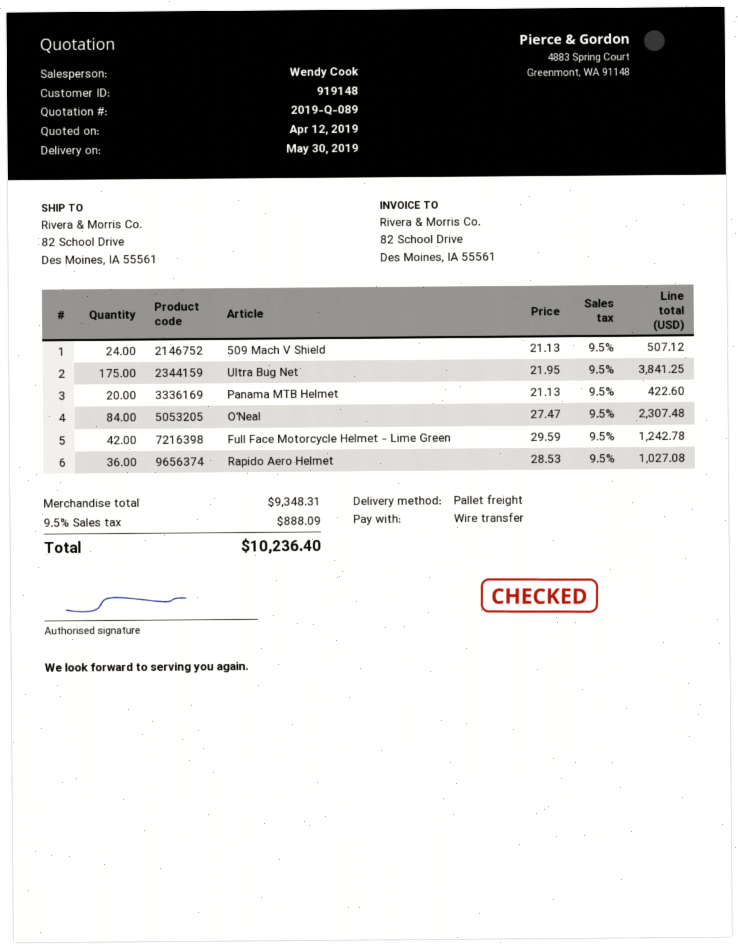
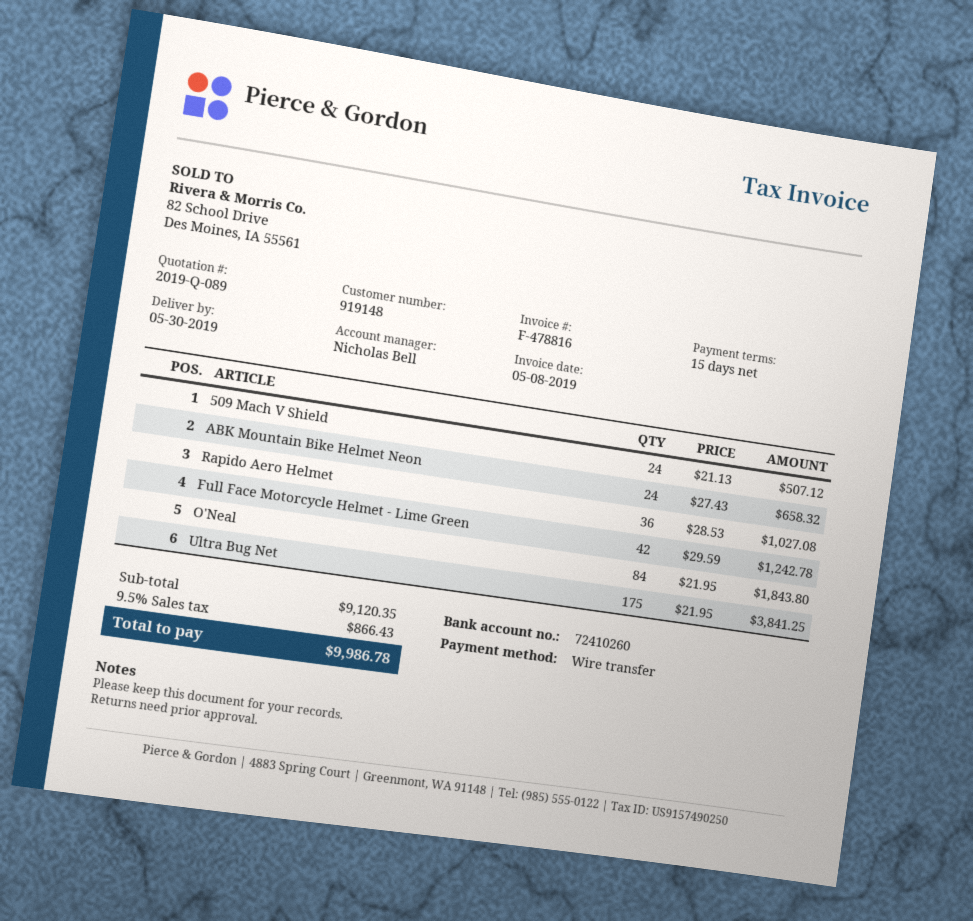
sales rep: Wendy Cook -> Nicholas Bell
Panama MTB Helmet: 20 x 21.13 = 422.60 -> none
O'Neal: 84 x 27.47 = 2307.48 -> 84 x 21.95 = 1843.80
ABK Mountain Bike Helmet Neon: none -> 24 x 27.43 = 658.32
subtotal: 9348.31 -> 9120.35
tax: 9.5% = 888.09 -> 9.5% = 866.43
total: 10236.40 -> 9986.78

